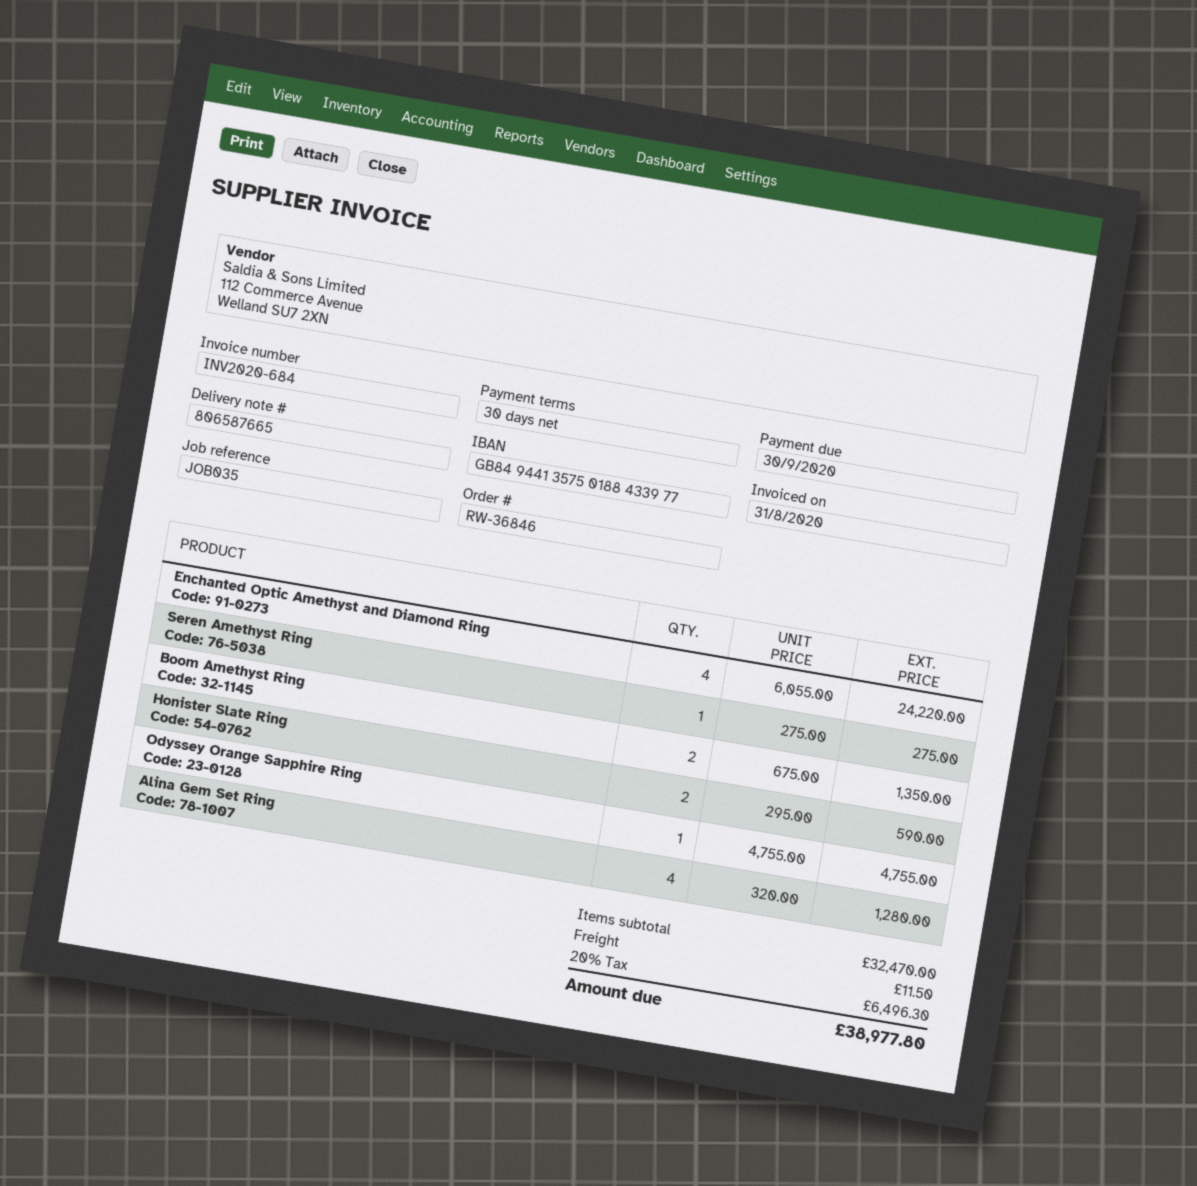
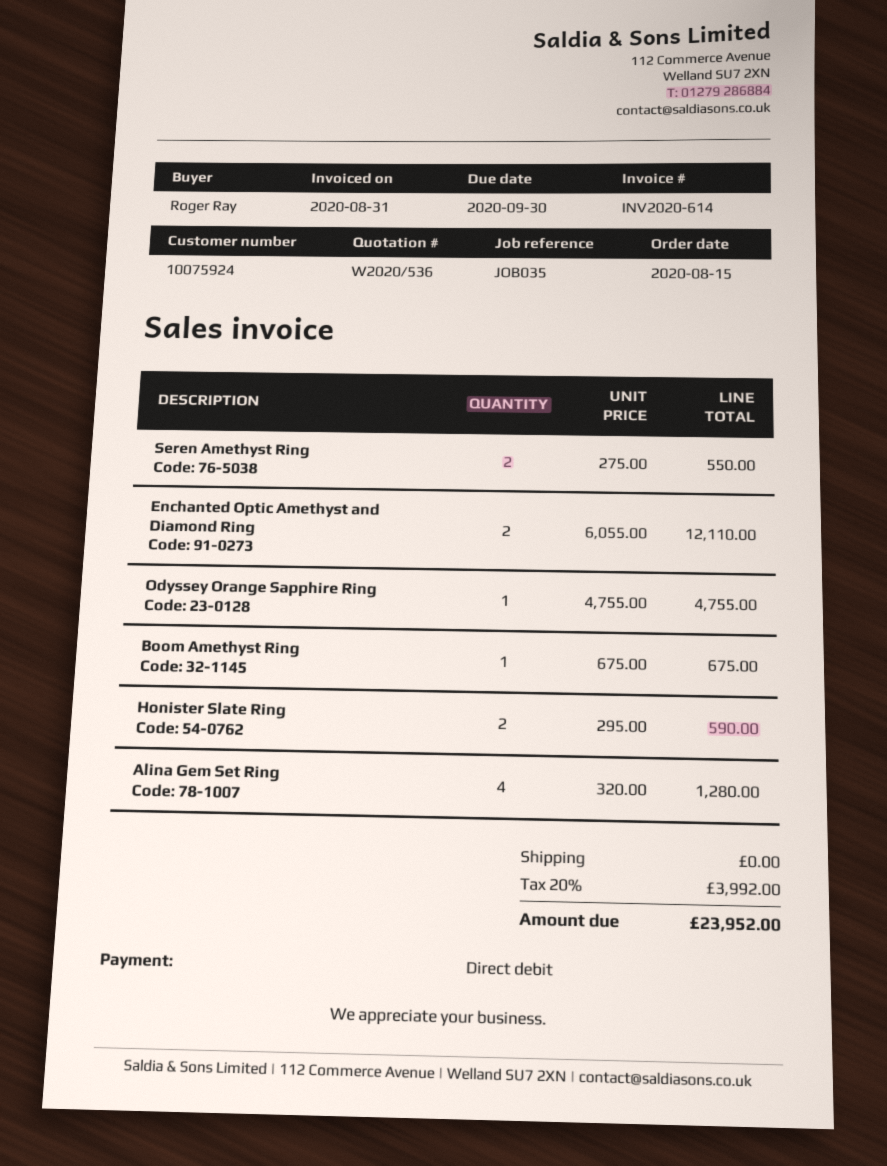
invoice number: INV2020-684 -> INV2020-614
Enchanted Optic Amethyst and Diamond Ring: 4 x 6055.00 = 24220.00 -> 2 x 6055.00 = 12110.00
Seren Amethyst Ring: 1 x 275.00 = 275.00 -> 2 x 275.00 = 550.00
Boom Amethyst Ring: 2 x 675.00 = 1350.00 -> 1 x 675.00 = 675.00
shipping: 11.50 -> 0.00
tax: 20% = 6496.30 -> 20% = 3992.00
total: 38977.80 -> 23952.00

